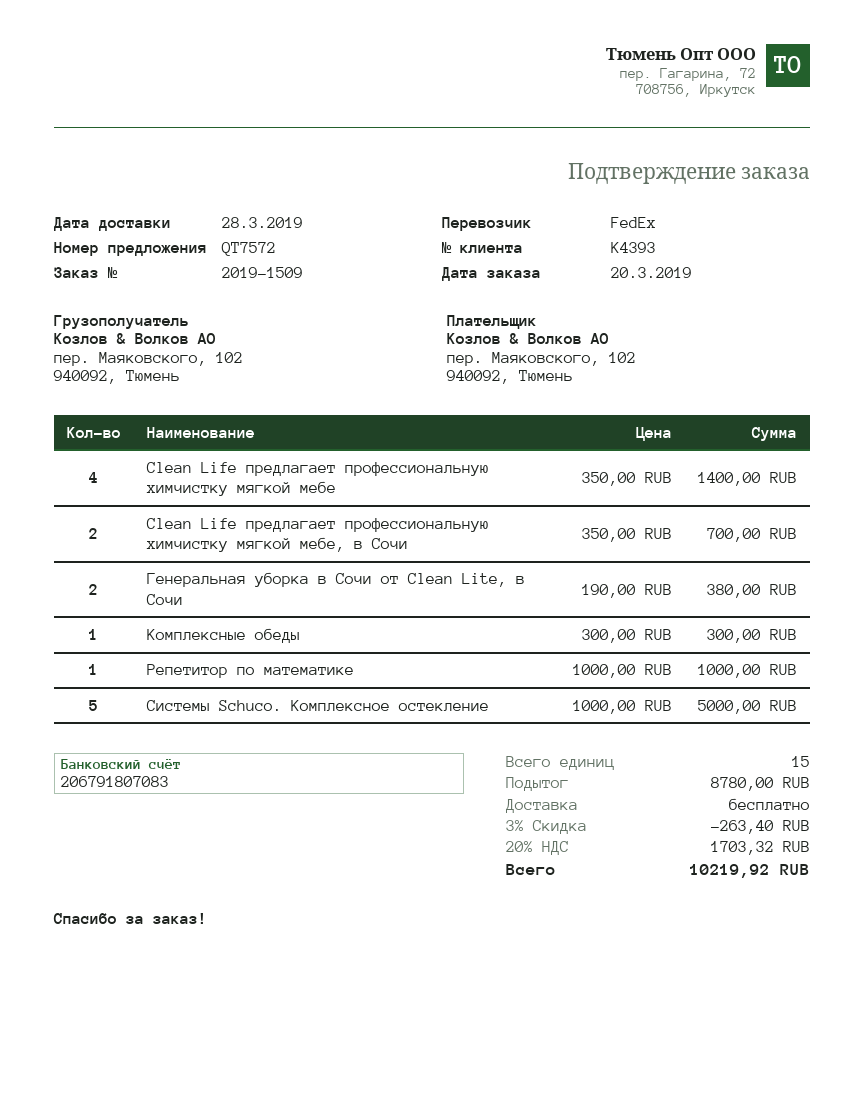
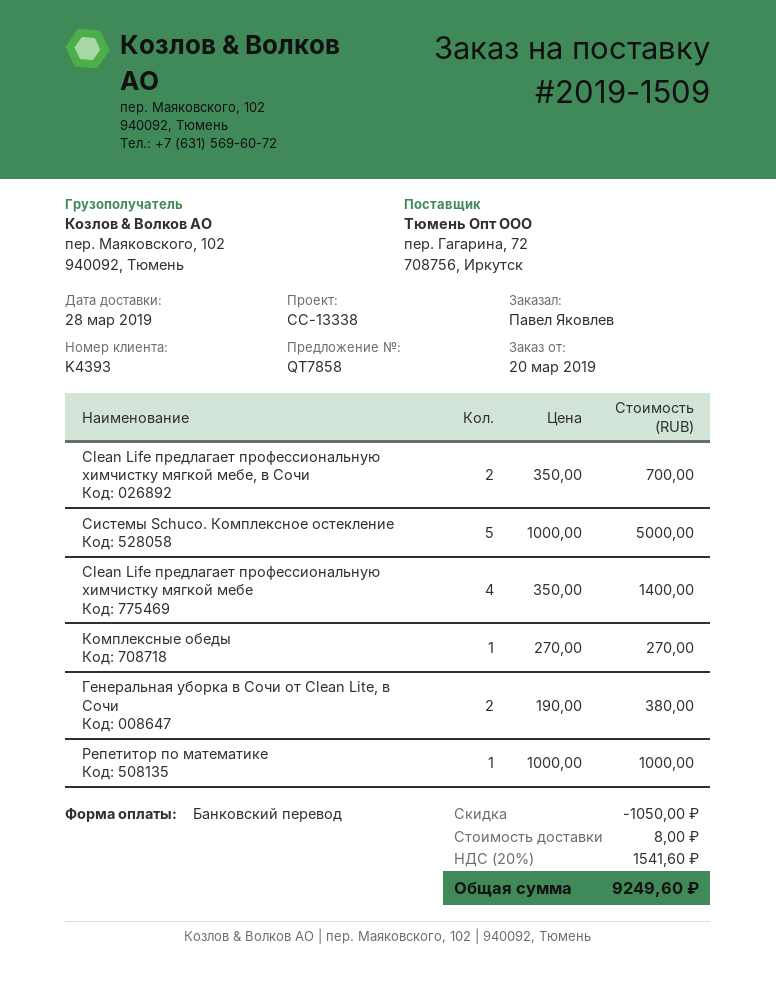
quote number: QT7572 -> QT7858
Комплексные обеды: 1 x 300.00 = 300.00 -> 1 x 270.00 = 270.00
discount: 263.40 -> 1050.00
shipping: 0.00 -> 8.00
tax: 20% = 1703.32 -> 20% = 1541.60
total: 10219.92 -> 9249.60

